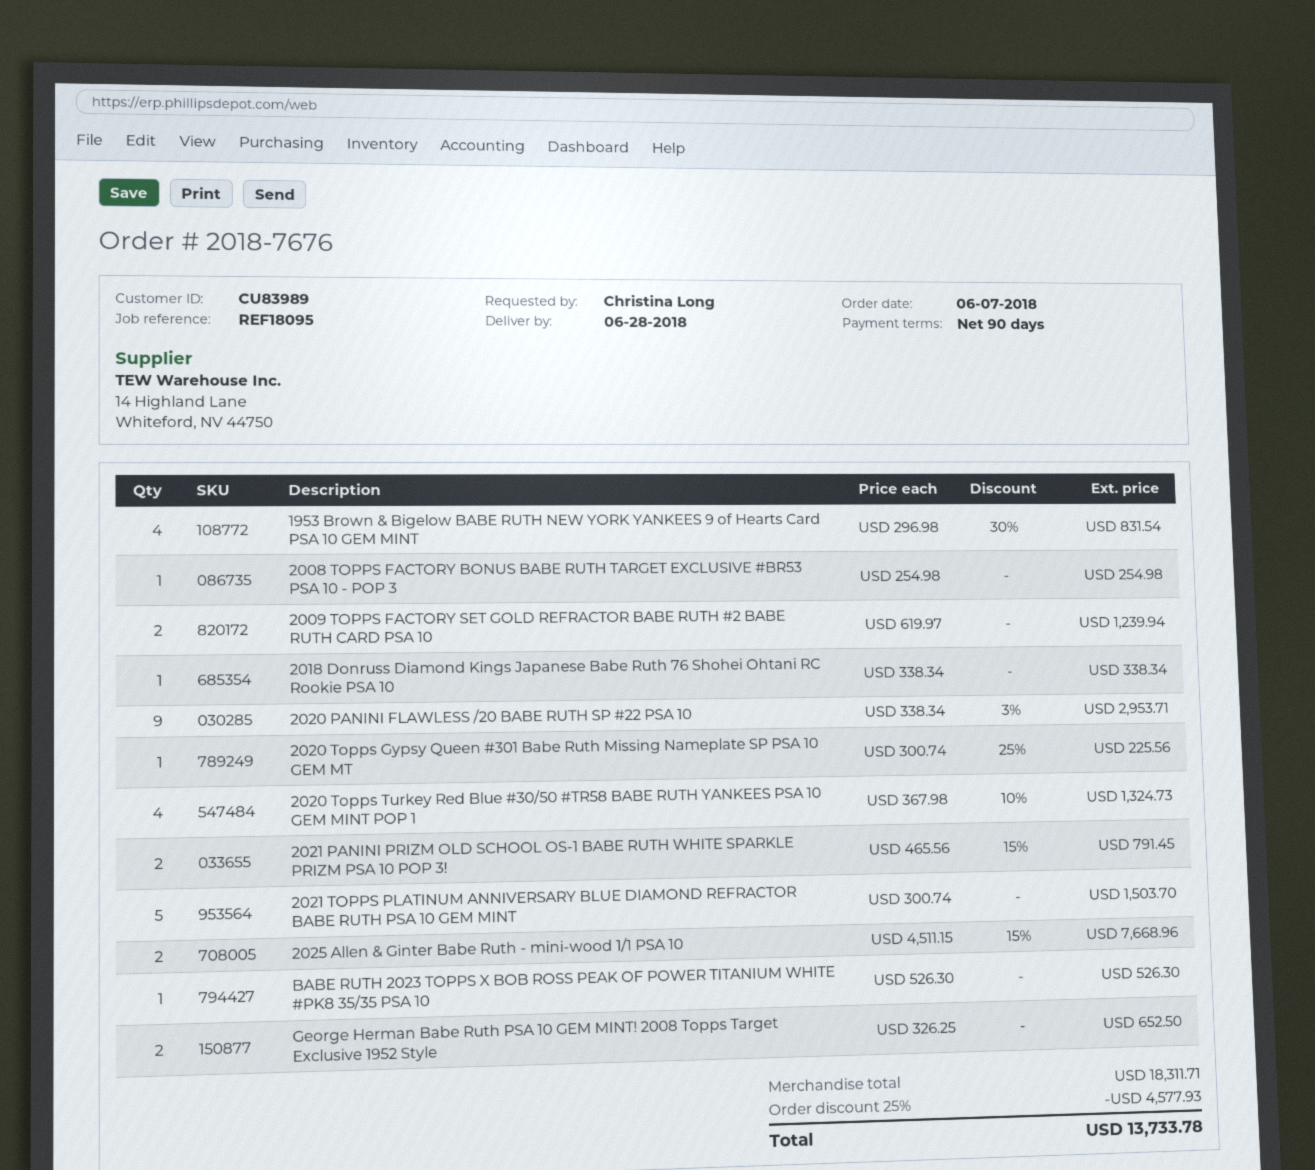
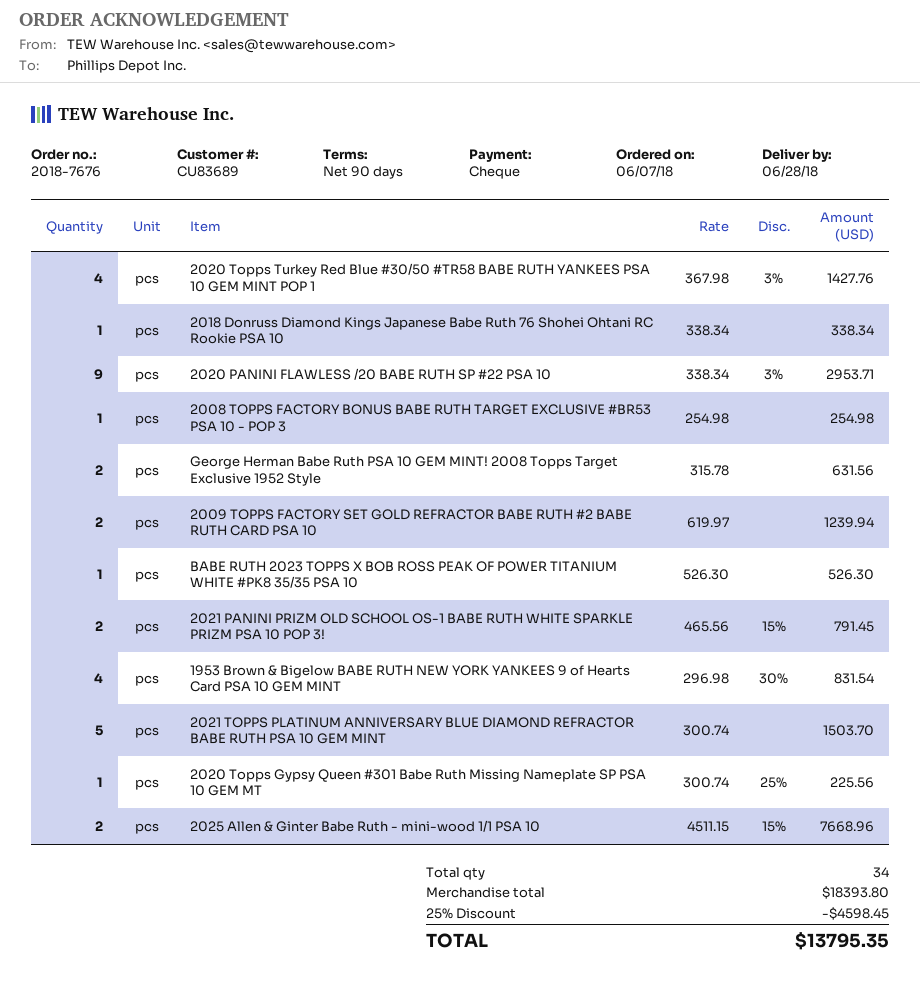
customer number: CU83989 -> CU83689
2020 Topps Turkey Red Blue #30/50 #TR58 BABE RUTH YANKEES PSA 10 GEM MINT POP 1: 4 x 367.98 - 10% = 1324.73 -> 4 x 367.98 - 3% = 1427.76
George Herman Babe Ruth PSA 10 GEM MINT! 2008 Topps Target Exclusive 1952 Style: 2 x 326.25 = 652.50 -> 2 x 315.78 = 631.56
subtotal: 18311.71 -> 18393.80
discount: 25% = 4577.93 -> 25% = 4598.45
total: 13733.78 -> 13795.35

